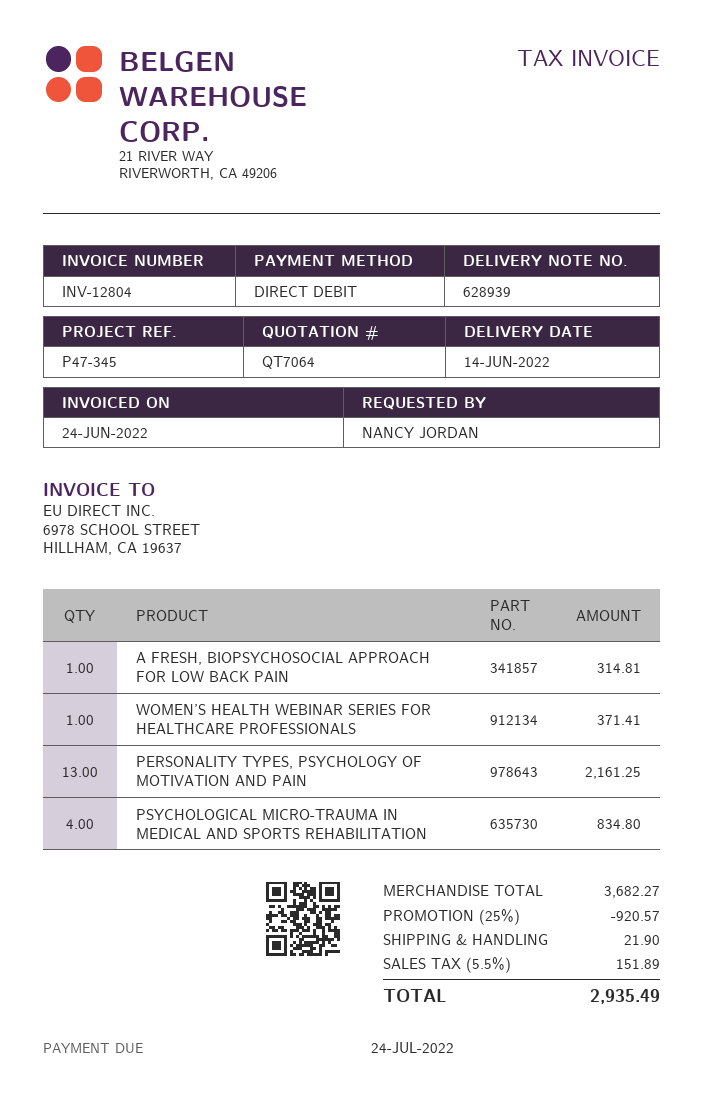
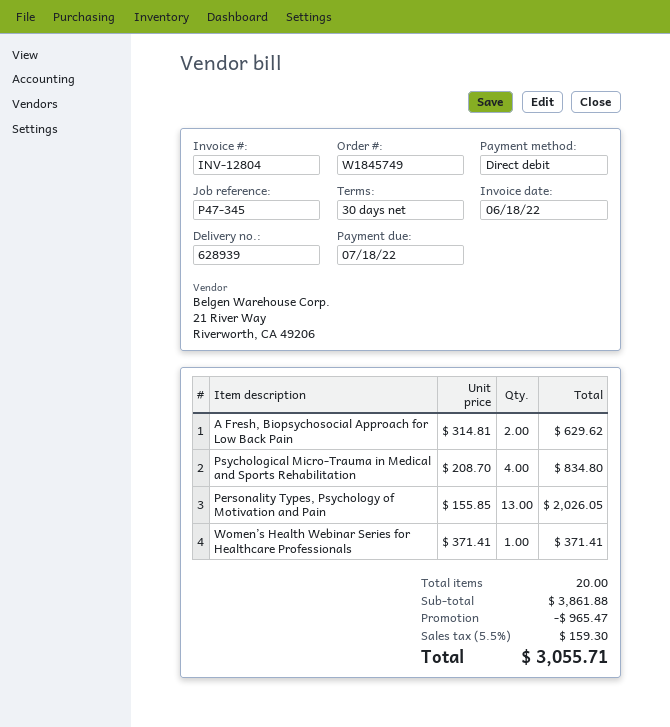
invoice date: 2022-06-24 -> 2022-06-18
due date: 2022-07-24 -> 2022-07-18
A FRESH, BIOPSYCHOSOCIAL APPROACH FOR LOW BACK PAIN: 1 for 314.81 -> 2 for 629.62
PERSONALITY TYPES, PSYCHOLOGY OF MOTIVATION AND PAIN: 13 for 2161.25 -> 13 for 2026.05
subtotal: 3682.27 -> 3861.88
discount: 920.57 -> 965.47
shipping: 21.90 -> none
tax: 5.5% = 151.89 -> 5.5% = 159.30
total: 2935.49 -> 3055.71

